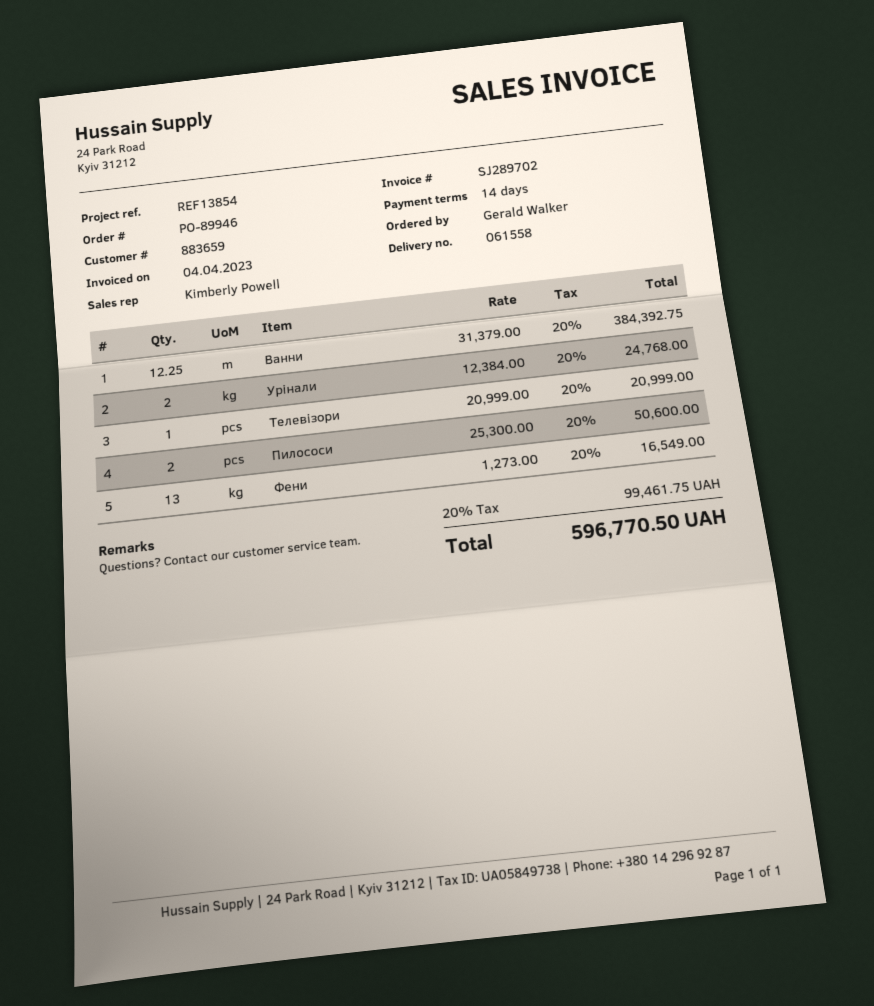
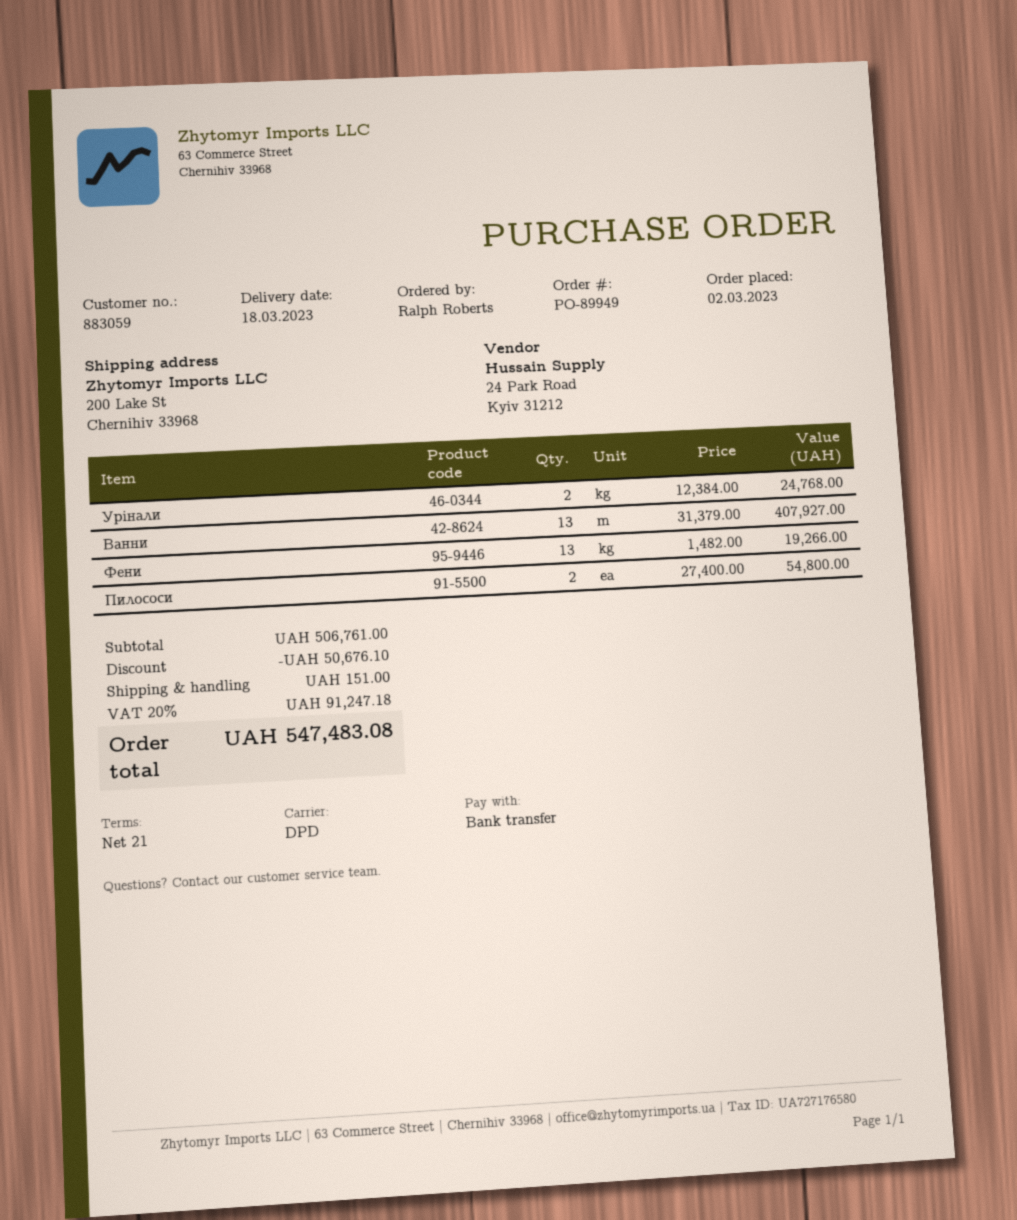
order number: PO-89946 -> PO-89949
payment terms: 14 days -> 21 days
customer number: 883659 -> 883059
ordered by: Gerald Walker -> Ralph Roberts
Ванни: 12.25 x 31379.00 = 384392.75 -> 13 x 31379.00 = 407927.00
Телевізори: 1 x 20999.00 = 20999.00 -> none
Пилососи: 2 x 25300.00 = 50600.00 -> 2 x 27400.00 = 54800.00
Фени: 13 x 1273.00 = 16549.00 -> 13 x 1482.00 = 19266.00
discount: none -> 50676.10
shipping: none -> 151.00
tax: 20% = 99461.75 -> 20% = 91247.18
total: 596770.50 -> 547483.08

